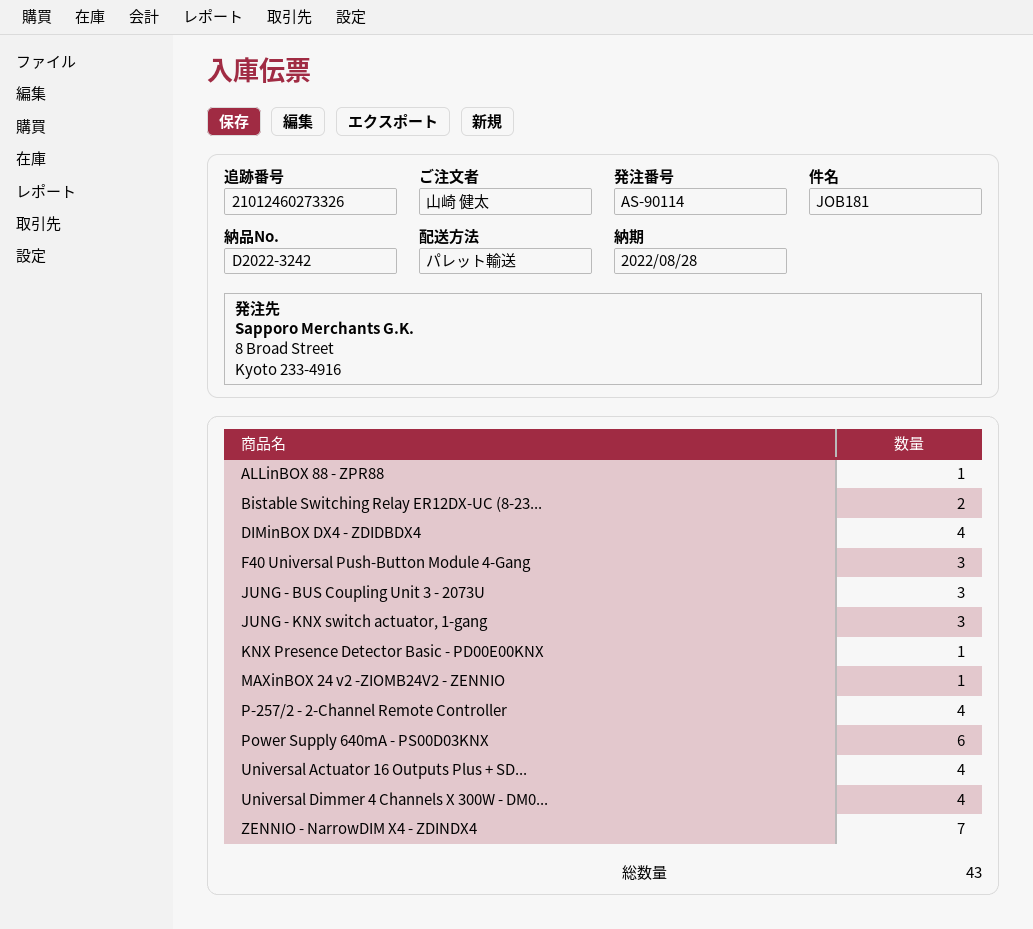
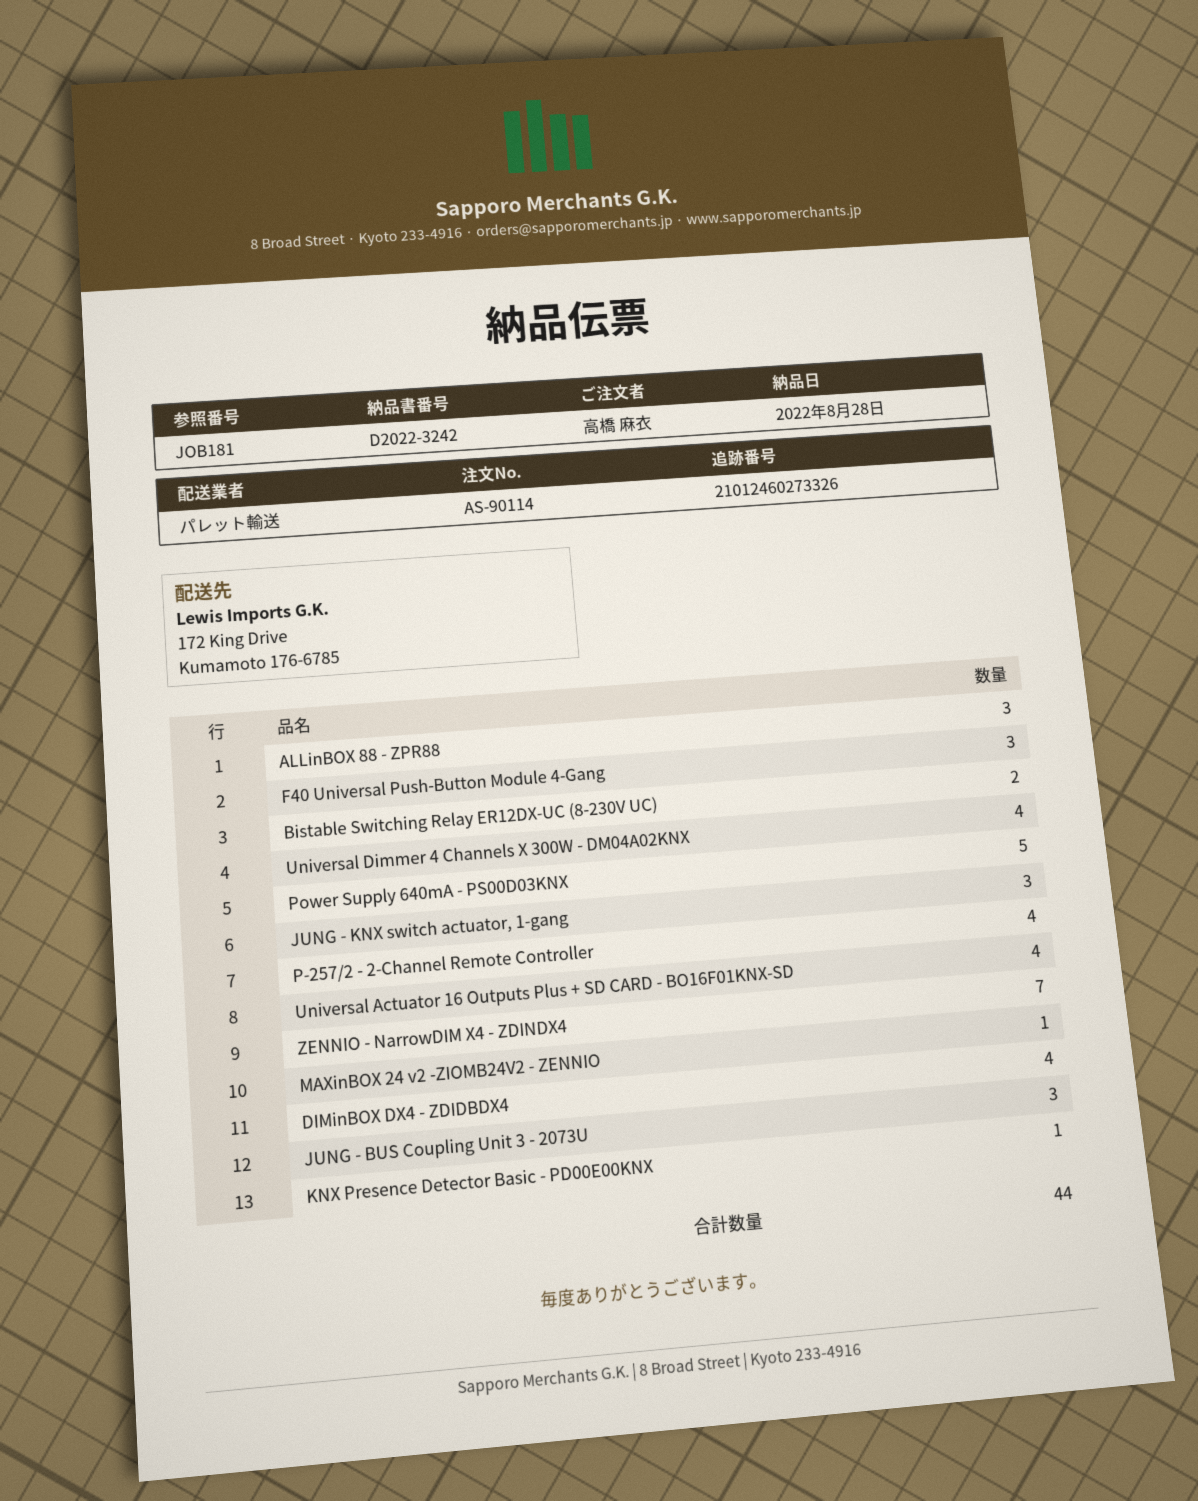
ordered by: 山崎 健太 -> 高橋 麻衣
ALLinBOX 88 - ZPR88: 1 -> 3
Power Supply 640mA - PS00D03KNX: 6 -> 5
total quantity: 43 -> 44

